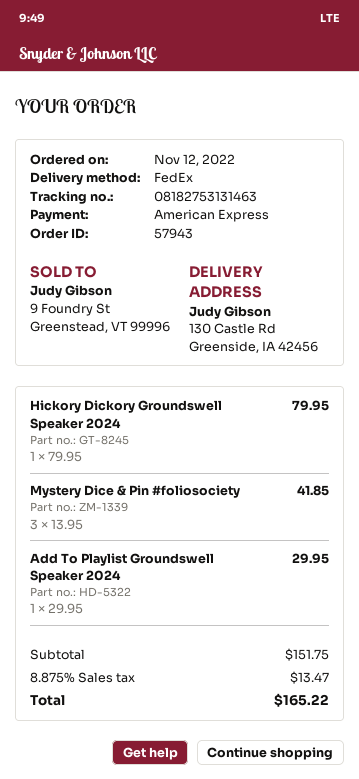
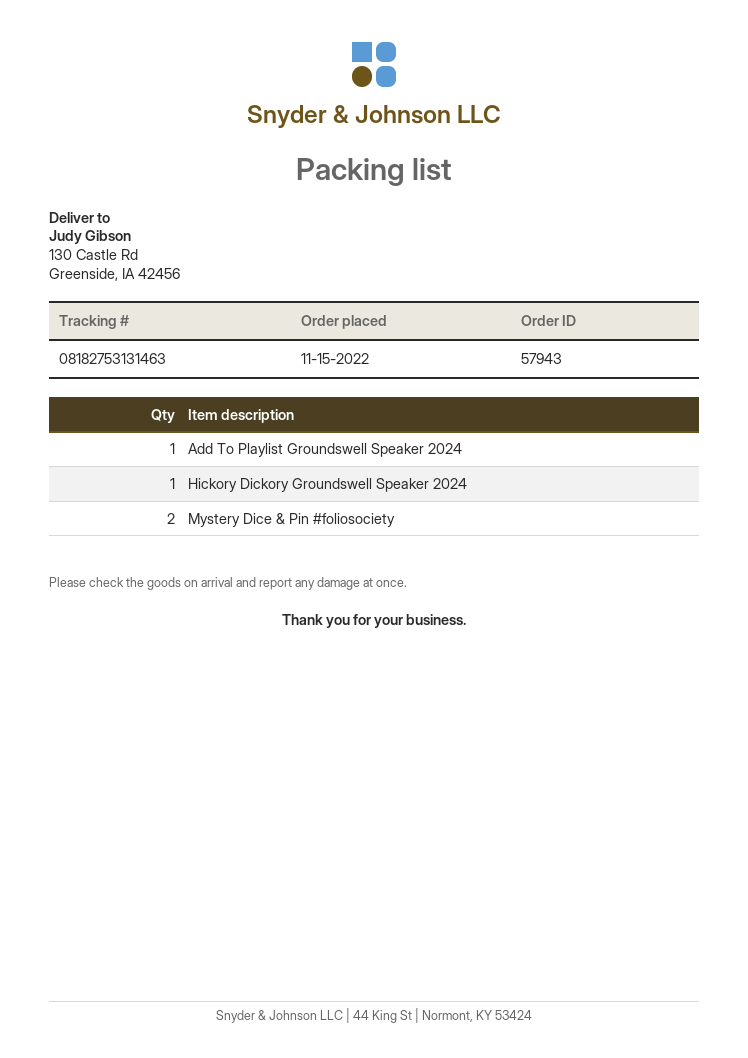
order date: 2022-11-12 -> 2022-11-15
Mystery Dice & Pin #foliosociety: 3 -> 2

